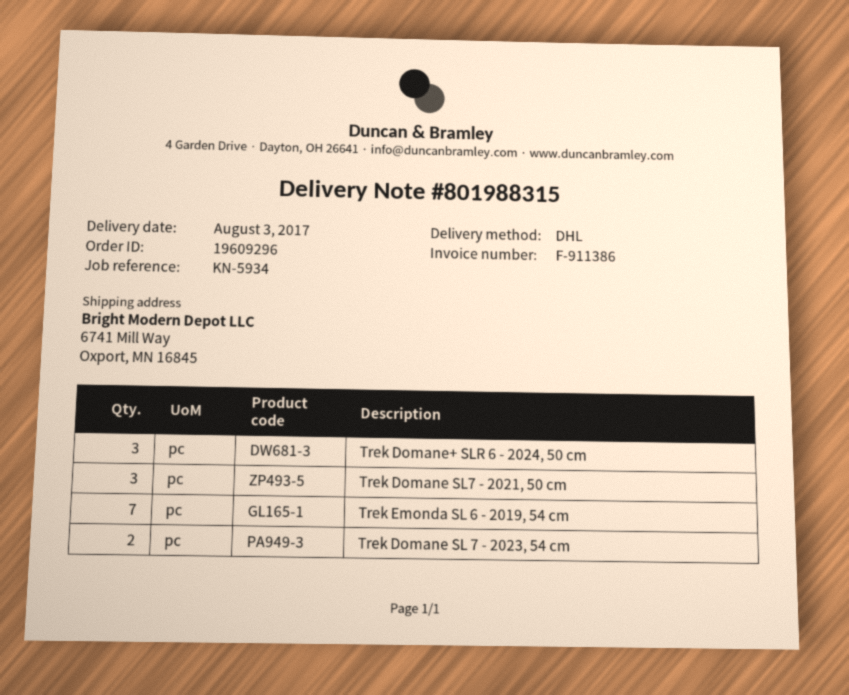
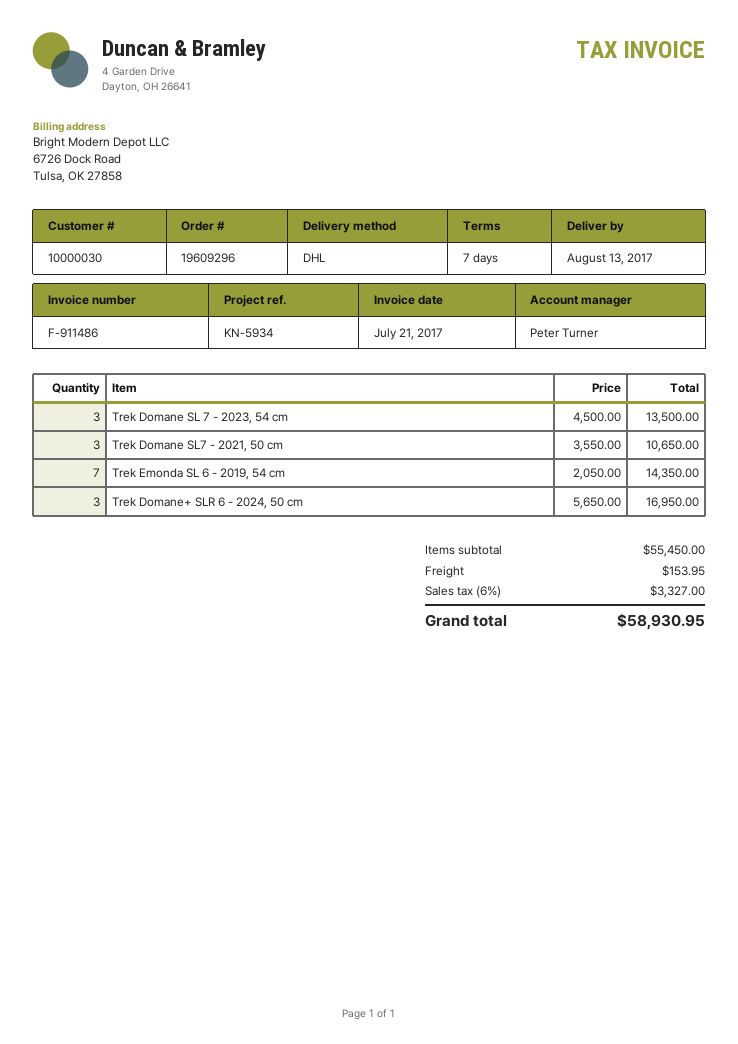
delivery date: 2017-08-03 -> 2017-08-13
invoice number: F-911386 -> F-911486
Trek Domane SL 7 - 2023, 54 cm: 2 -> 3

